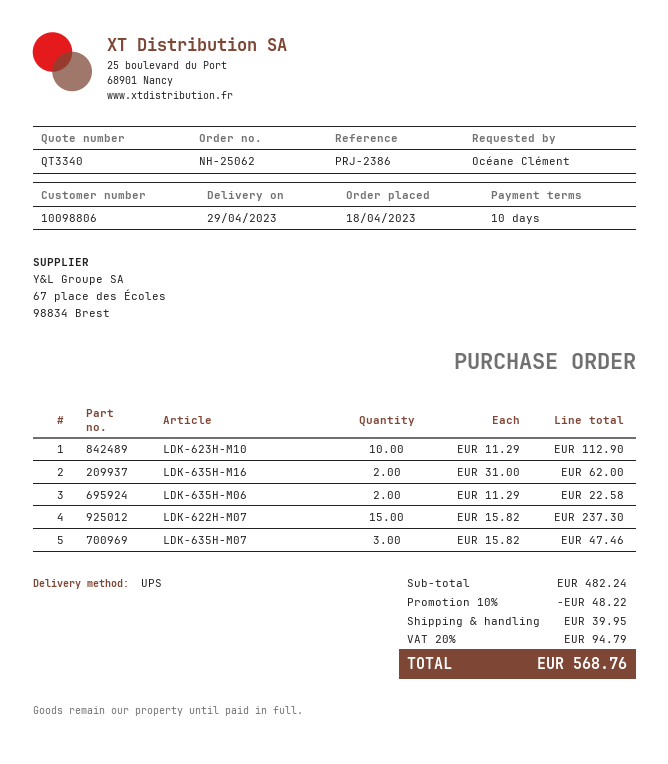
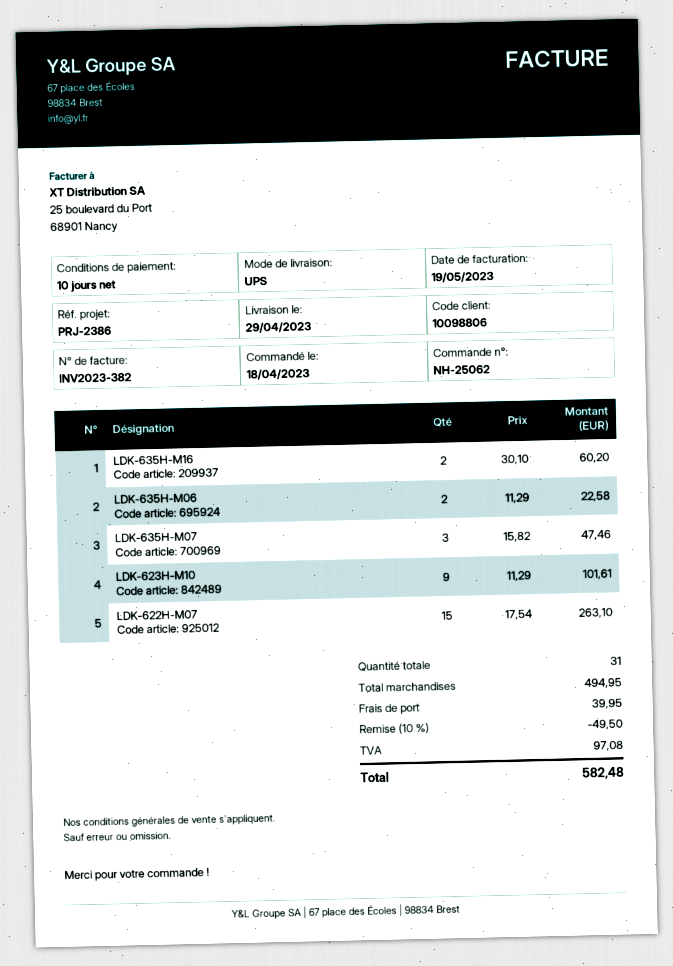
LDK-623H-M10: 10 x 11.29 = 112.90 -> 9 x 11.29 = 101.61
LDK-635H-M16: 2 x 31.00 = 62.00 -> 2 x 30.10 = 60.20
LDK-622H-M07: 15 x 15.82 = 237.30 -> 15 x 17.54 = 263.10
subtotal: 482.24 -> 494.95
discount: 10% = 48.22 -> 10% = 49.50
tax: 94.79 -> 97.08
total: 568.76 -> 582.48

